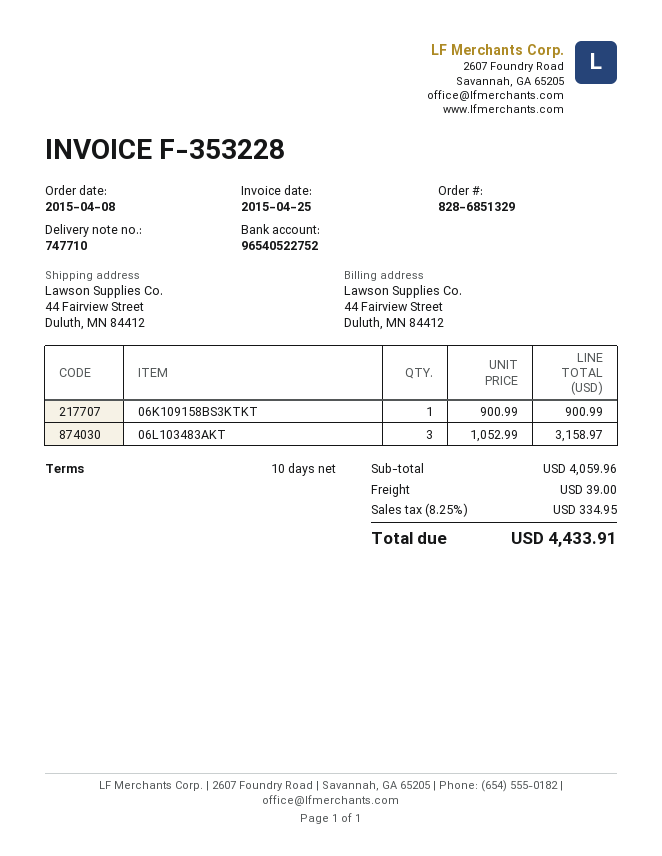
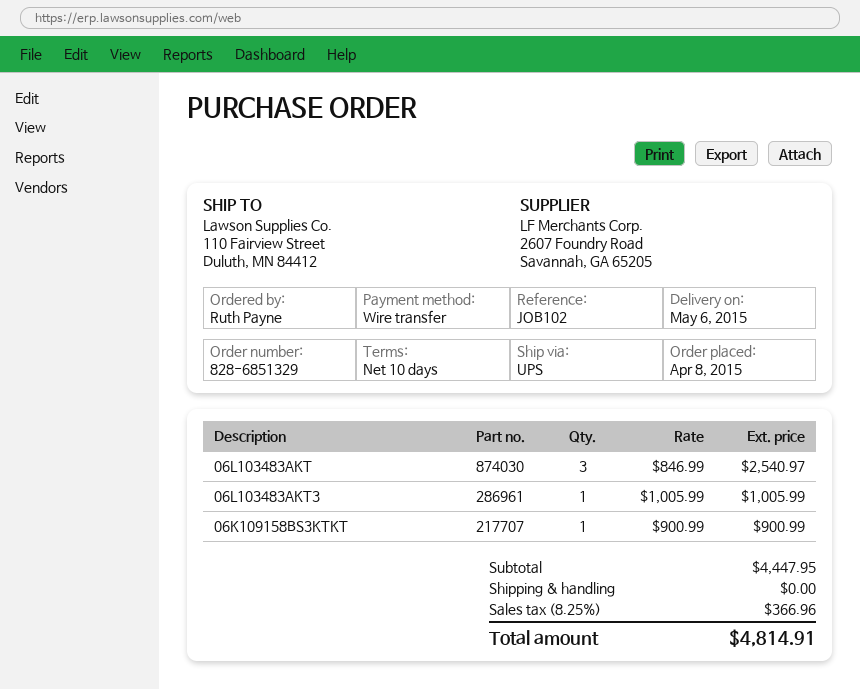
ship to: 44 Fairview Street, Duluth, MN 84412 -> 110 Fairview Street, Duluth, MN 84412
06L103483AKT: 3 x 1052.99 = 3158.97 -> 3 x 846.99 = 2540.97
06L103483AKT3: none -> 1 x 1005.99 = 1005.99
subtotal: 4059.96 -> 4447.95
shipping: 39.00 -> 0.00
tax: 8.25% = 334.95 -> 8.25% = 366.96
total: 4433.91 -> 4814.91

